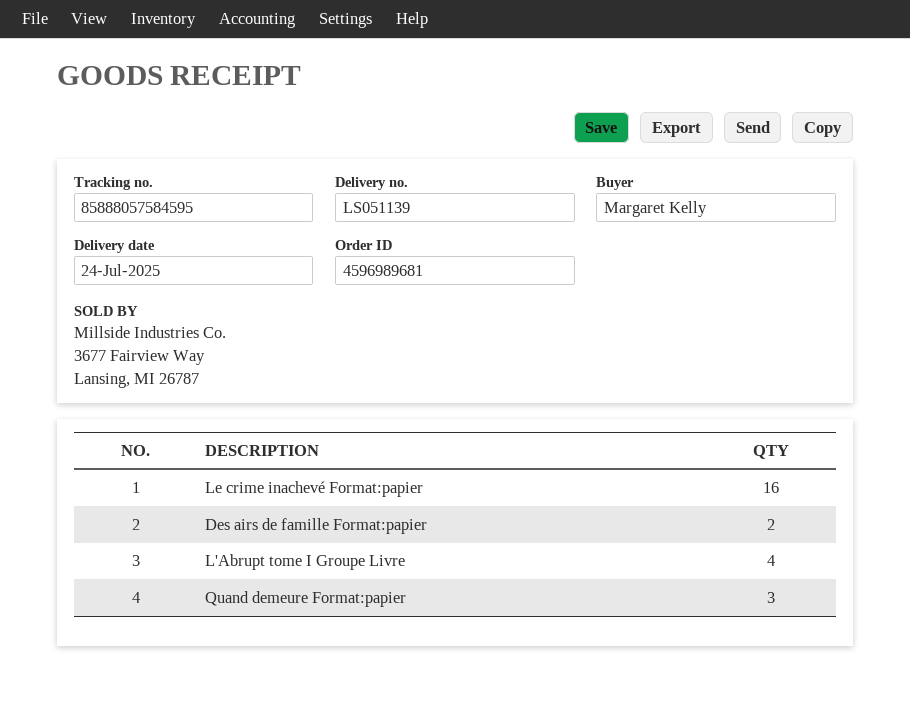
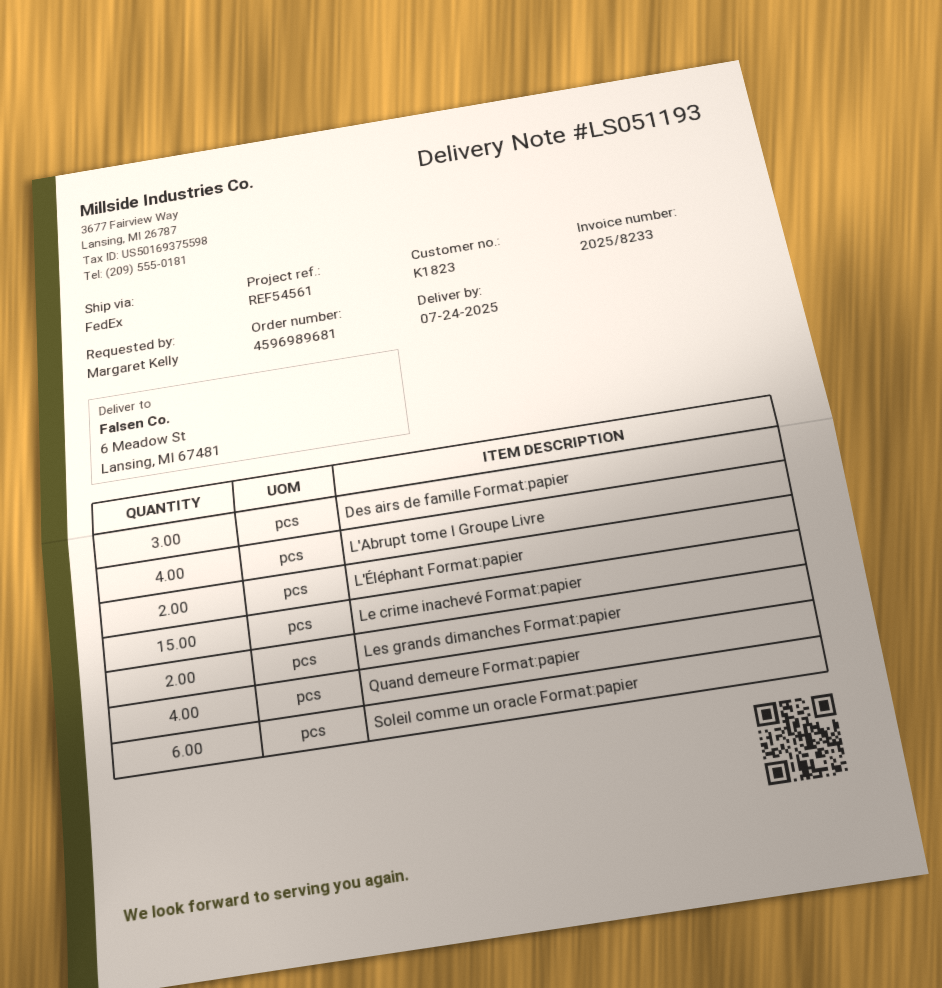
delivery note number: LS051139 -> LS051193
Le crime inachevé Format:papier: 16 -> 15
Des airs de famille Format:papier: 2 -> 3
Quand demeure Format:papier: 3 -> 4
L'Éléphant Format:papier: none -> 2
Les grands dimanches Format:papier: none -> 2
Soleil comme un oracle Format:papier: none -> 6

